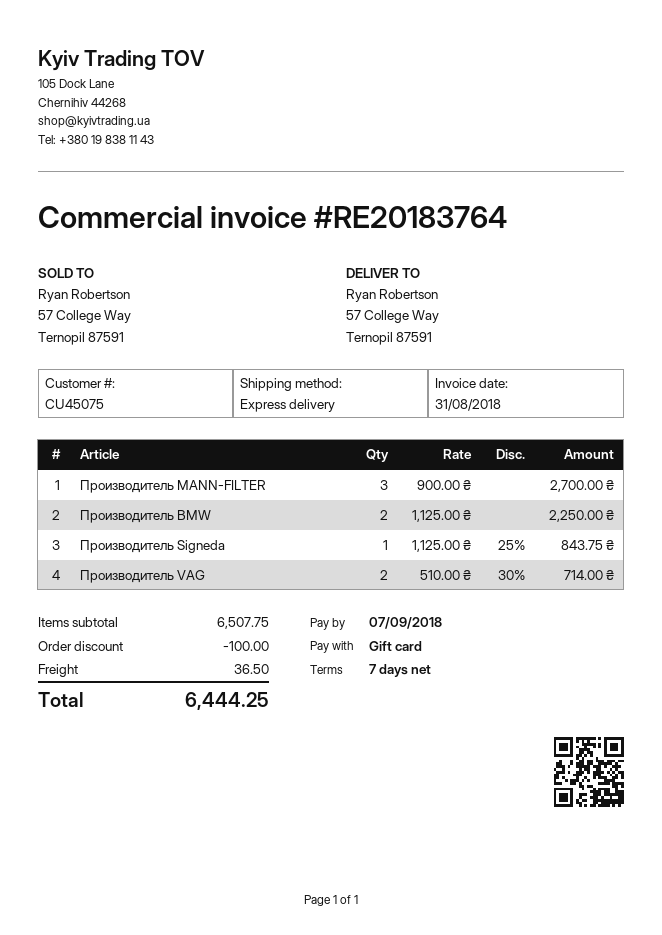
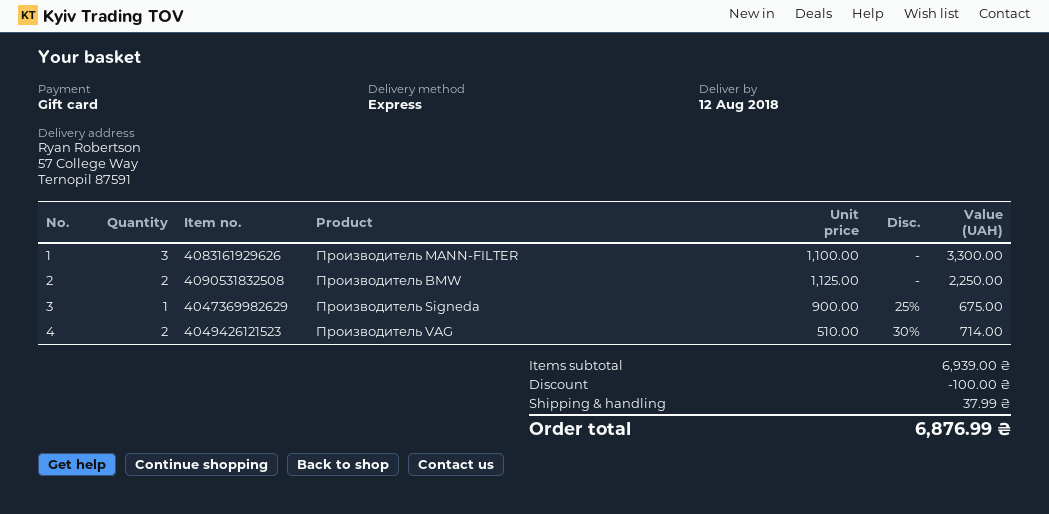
Производитель MANN-FILTER: 3 x 900.00 = 2700.00 -> 3 x 1100.00 = 3300.00
Производитель Signeda: 1 x 1125.00 - 25% = 843.75 -> 1 x 900.00 - 25% = 675.00
subtotal: 6507.75 -> 6939.00
shipping: 36.50 -> 37.99
total: 6444.25 -> 6876.99

